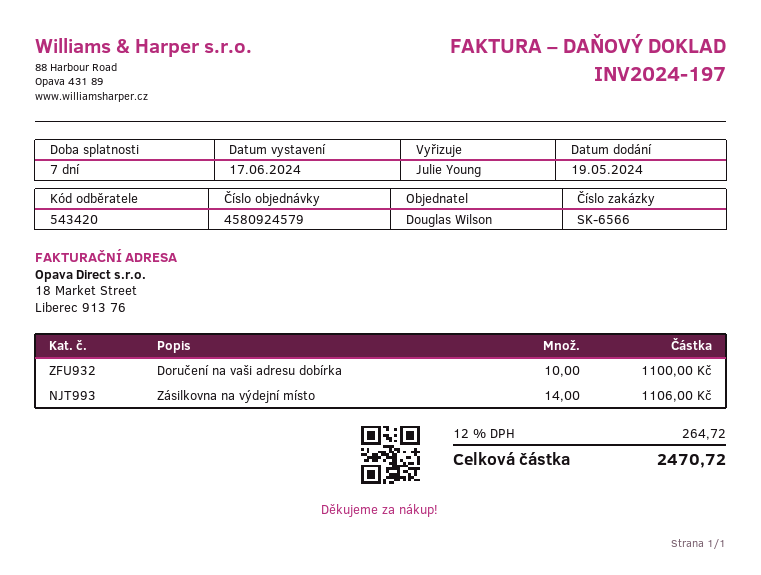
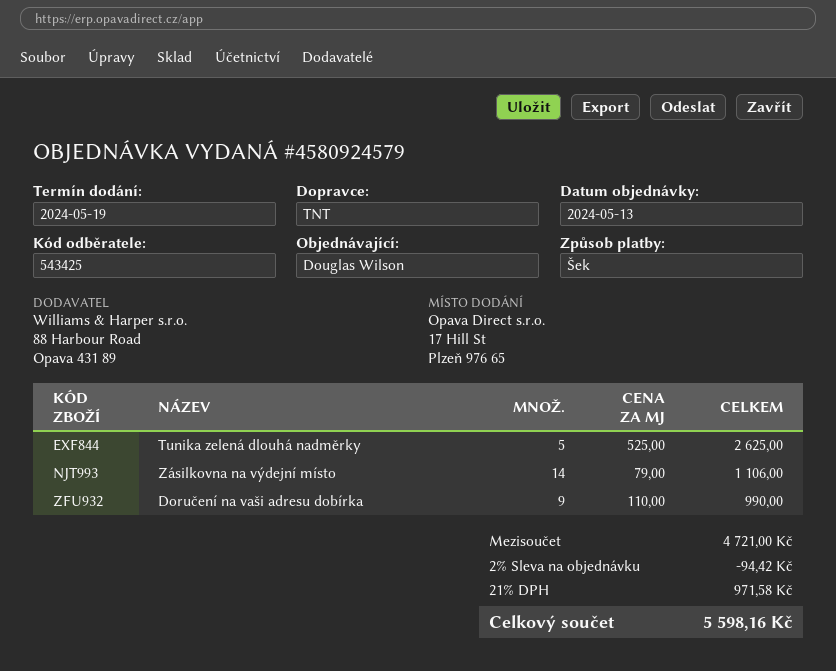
customer number: 543420 -> 543425
Doručení na vaši adresu dobírka: 10 for 1100.00 -> 9 for 990.00
Tunika zelená dlouhá nadměrky: none -> 5 for 2625.00
discount: none -> 2% = 94.42
tax: 12% = 264.72 -> 21% = 971.58
total: 2470.72 -> 5598.16

